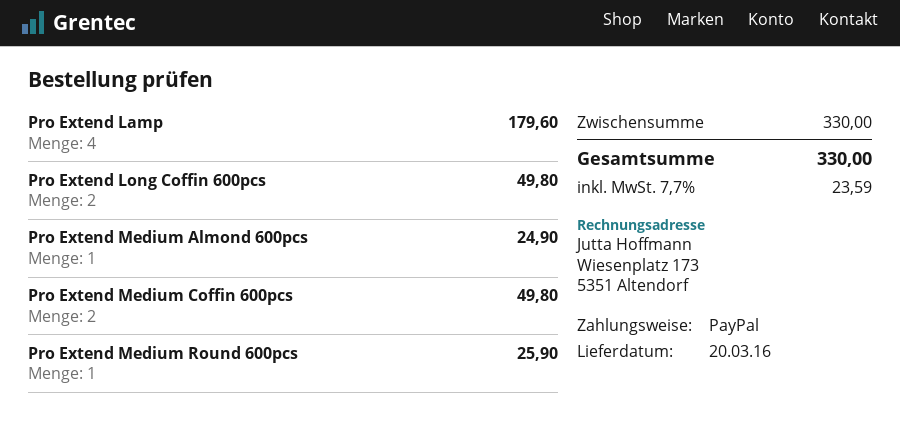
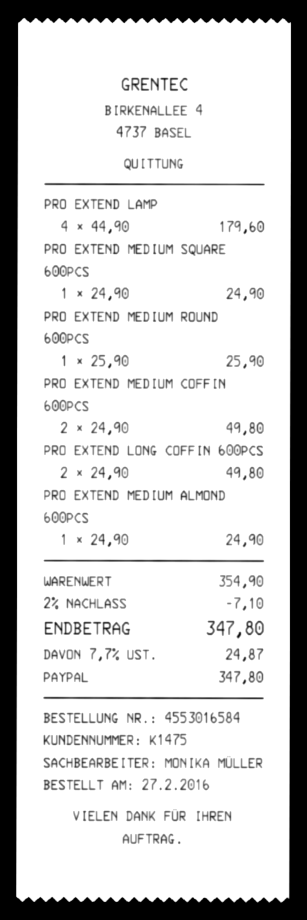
PRO EXTEND MEDIUM SQUARE 600PCS: none -> 1 for 24.90
subtotal: 330.00 -> 354.90
discount: none -> 2% = 7.10
tax: 7.7% = 23.59 -> 7.7% = 24.87
total: 330.00 -> 347.80

